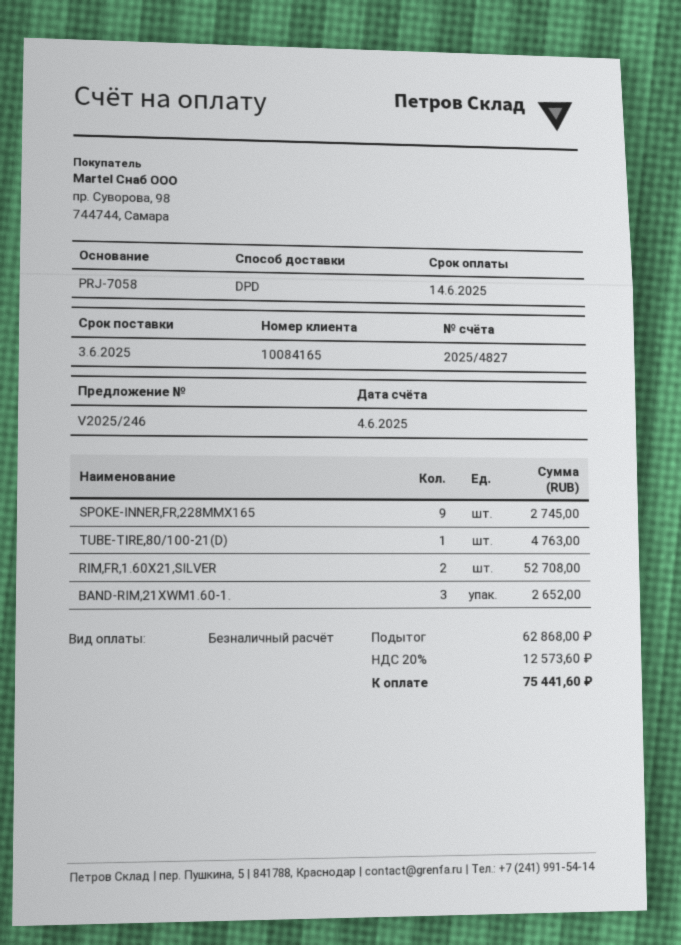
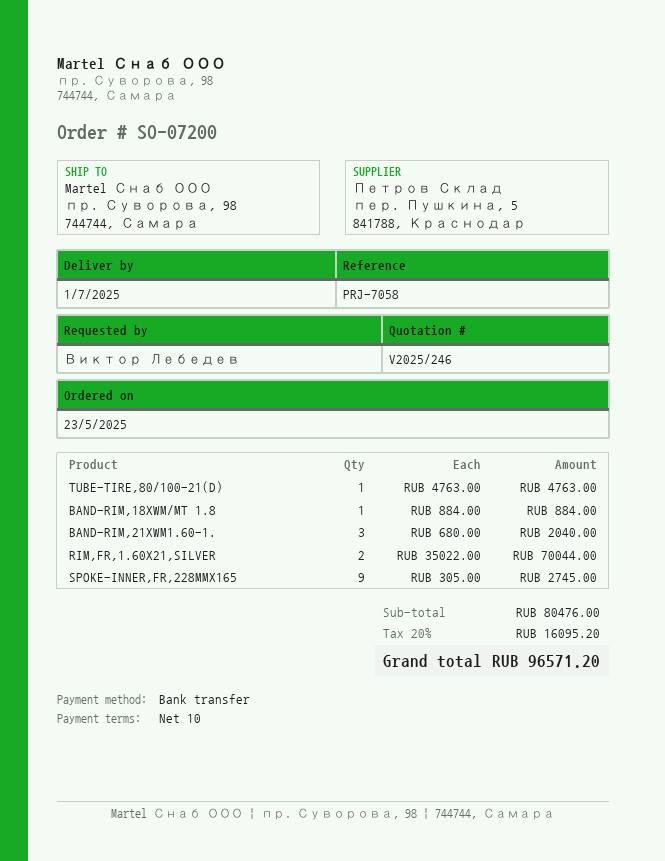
delivery date: 2025-06-03 -> 2025-07-01
RIM,FR,1.60X21,SILVER: 2 for 52708.00 -> 2 for 70044.00
BAND-RIM,21XWM1.60-1.: 3 for 2652.00 -> 3 for 2040.00
BAND-RIM,18XWM/MT 1.8: none -> 1 for 884.00
subtotal: 62868.00 -> 80476.00
tax: 20% = 12573.60 -> 20% = 16095.20
total: 75441.60 -> 96571.20

